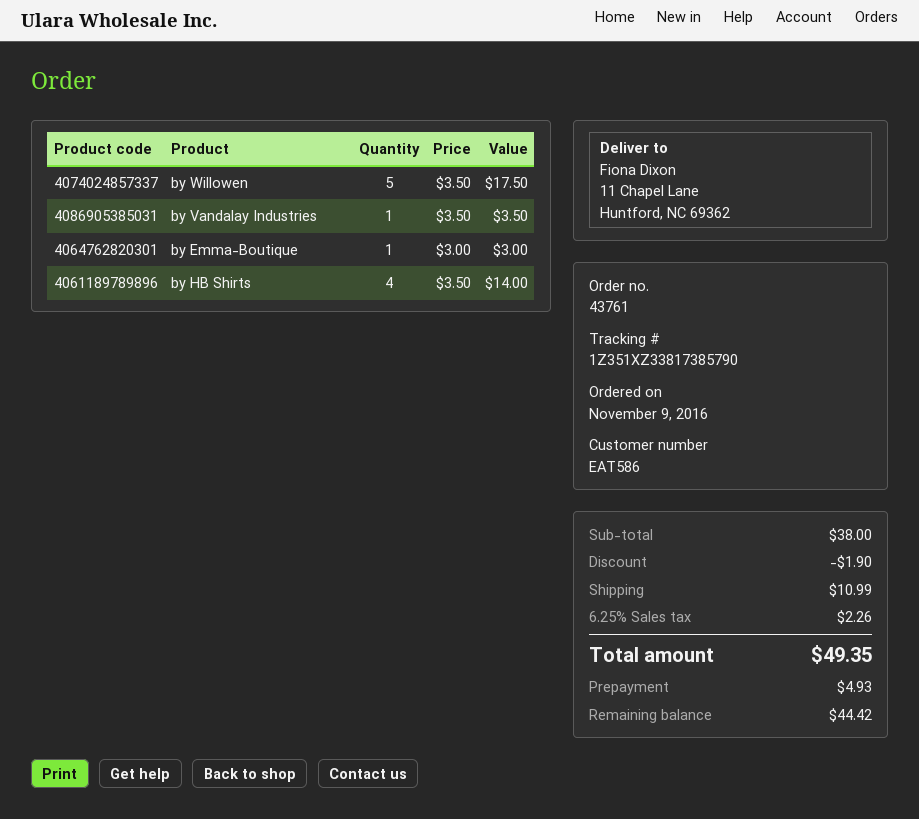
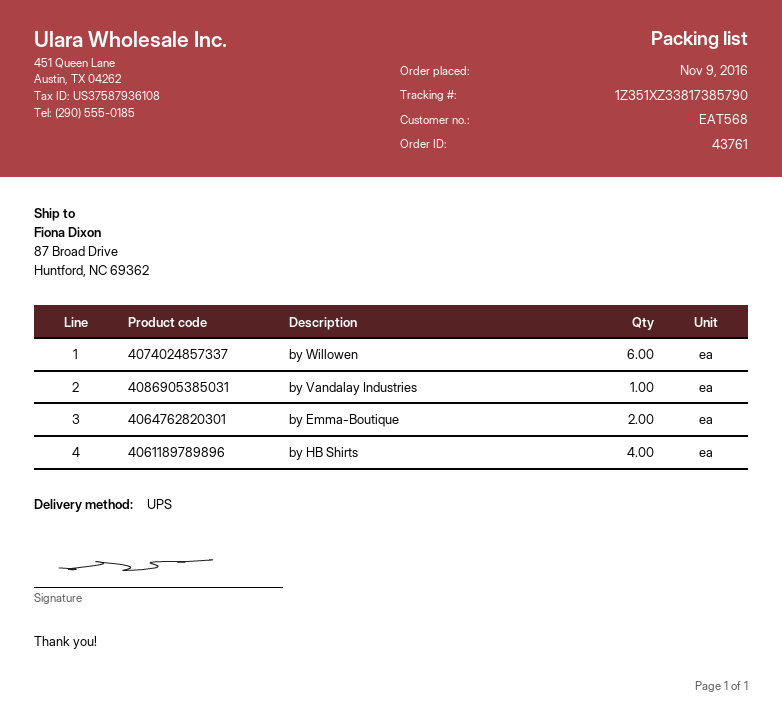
customer number: EAT586 -> EAT568
ship to: 11 Chapel Lane, Huntford, NC 69362 -> 87 Broad Drive, Huntford, NC 69362
by Willowen: 5 -> 6
by Emma-Boutique: 1 -> 2

